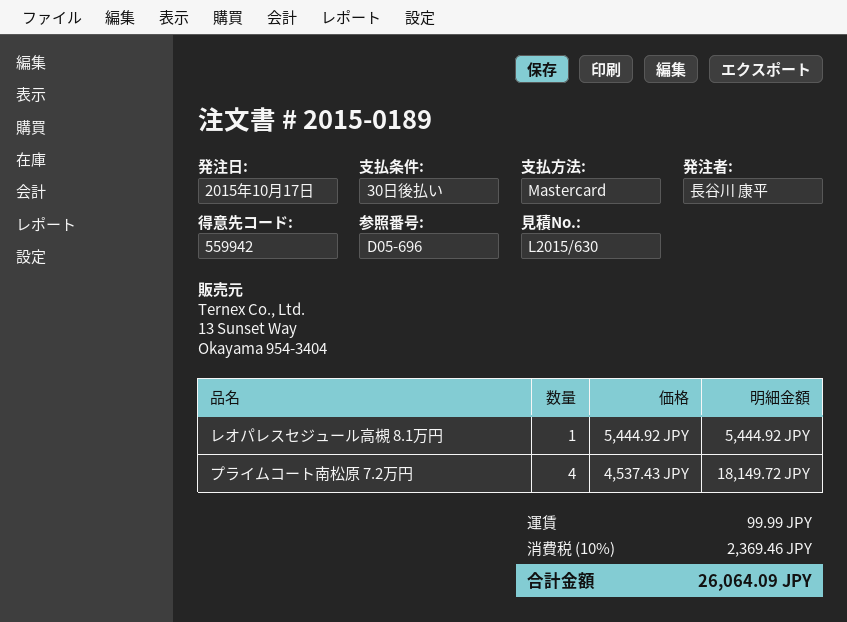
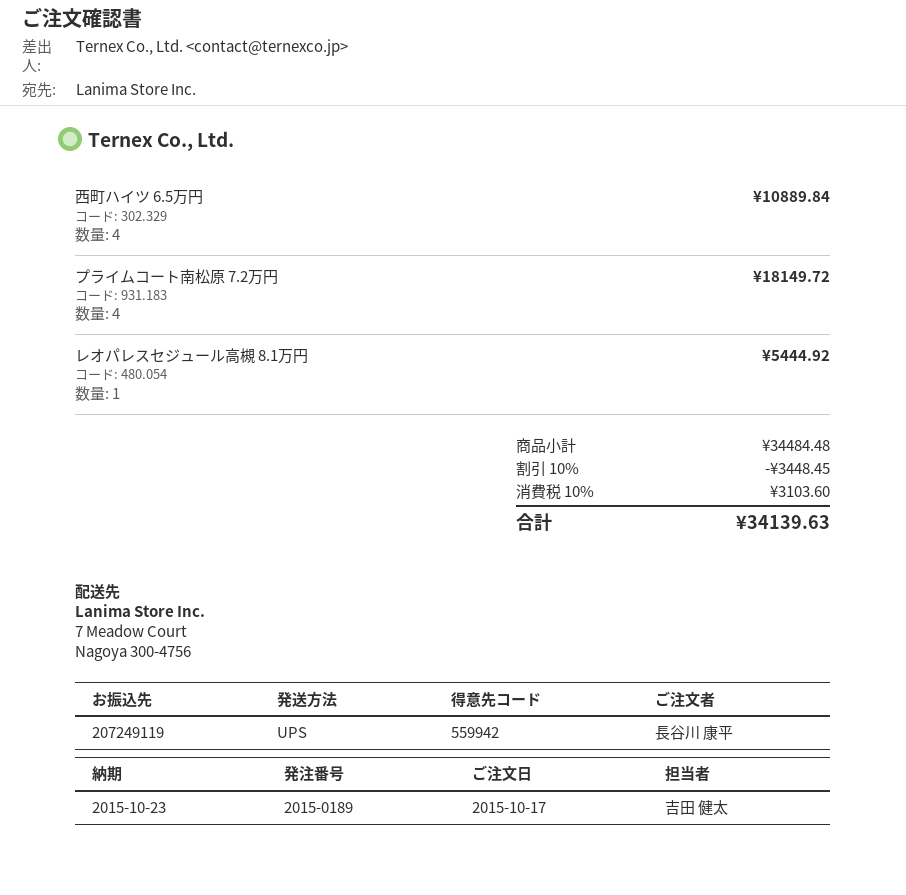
西町ハイツ 6.5万円: none -> 4 for 10889.84
discount: none -> 10% = 3448.45
shipping: 99.99 -> none
tax: 10% = 2369.46 -> 10% = 3103.60
total: 26064.09 -> 34139.63

